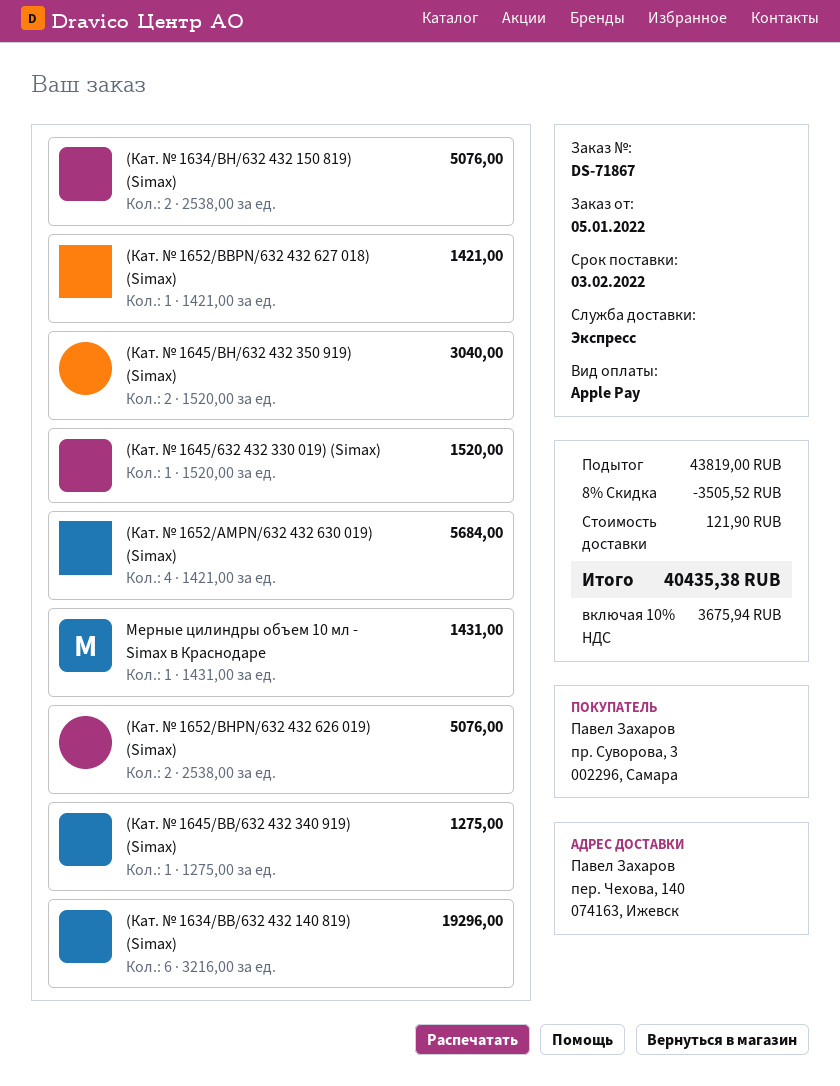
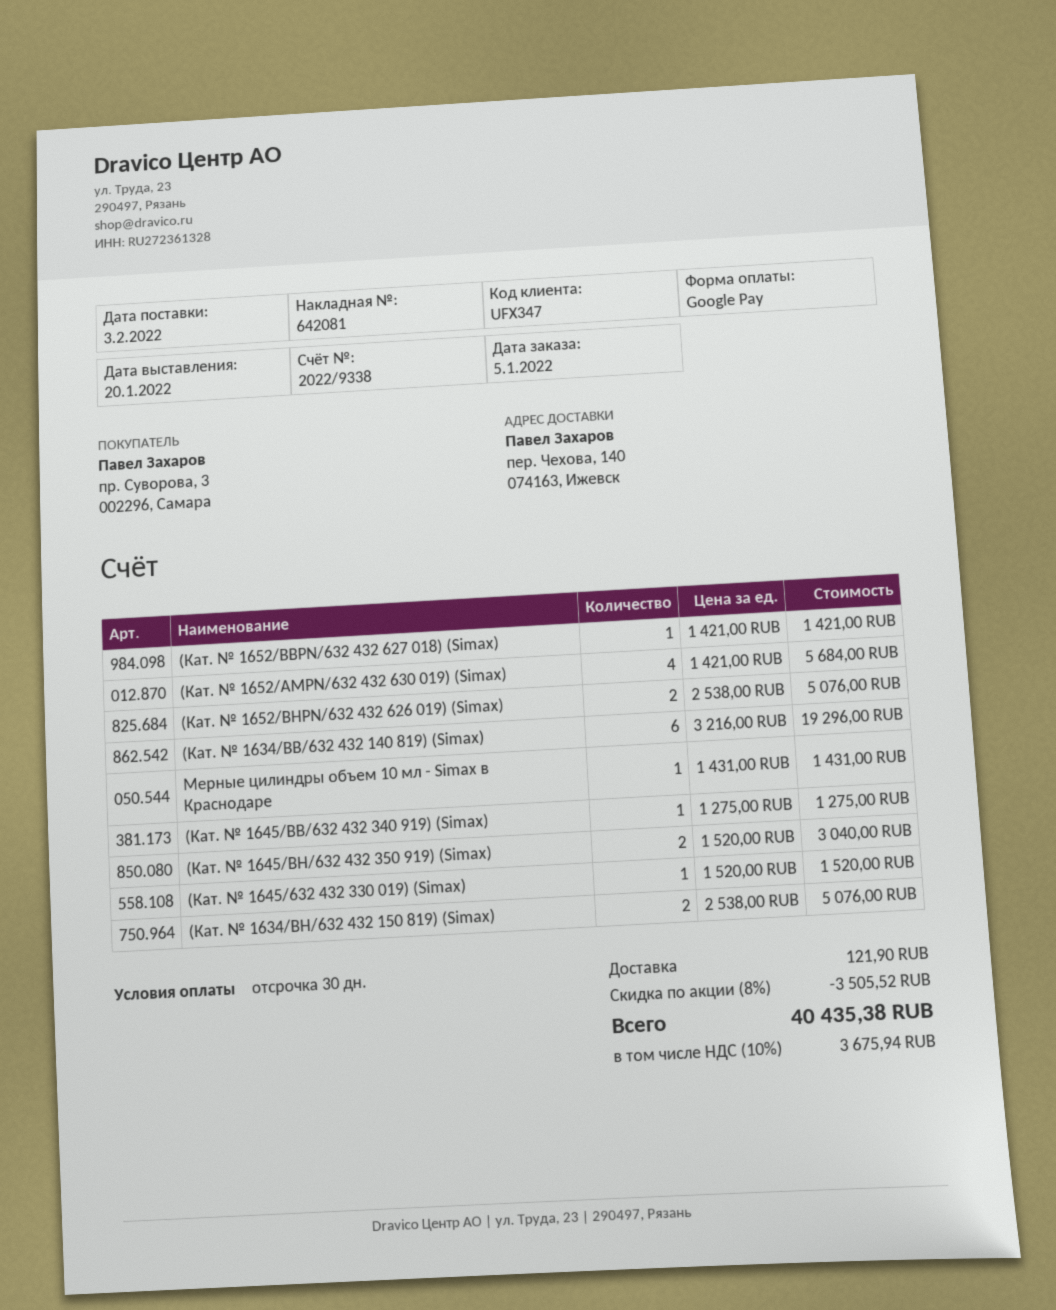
payment method: Apple Pay -> Google Pay

